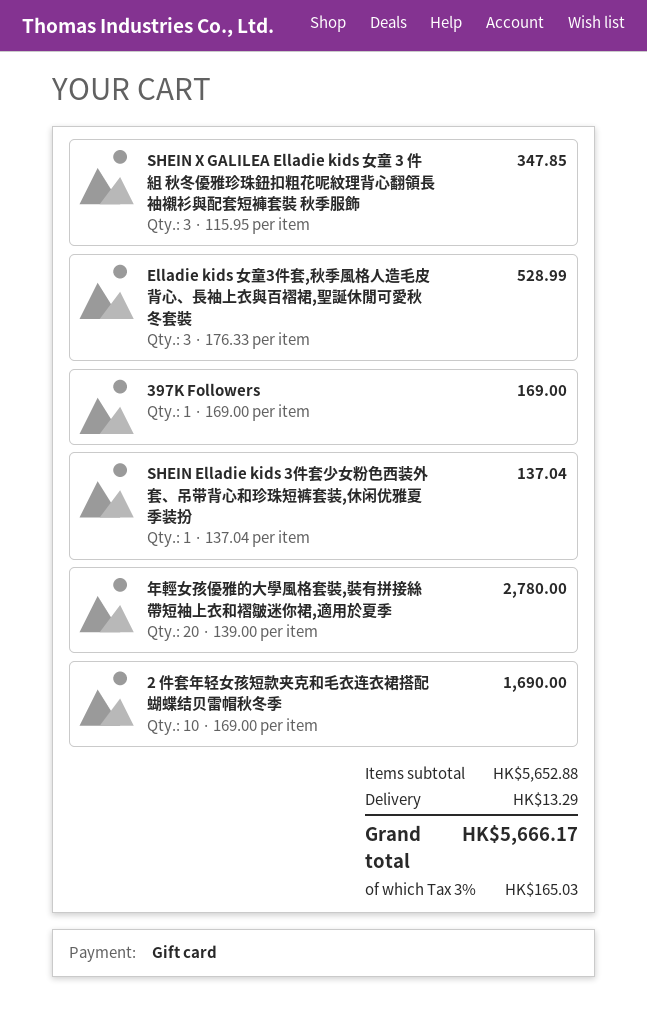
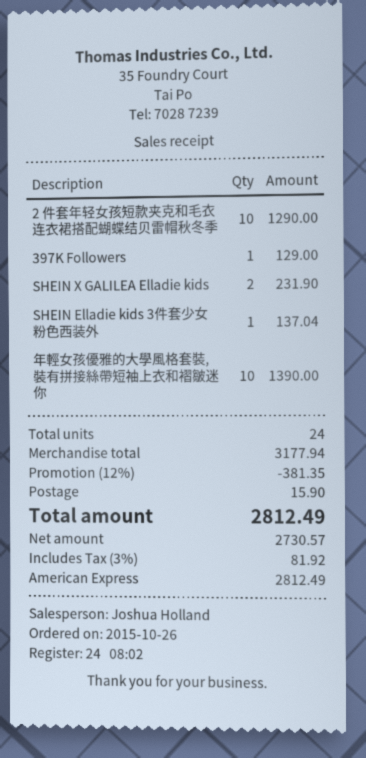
payment method: gift card -> American Express
SHEIN X GALILEA Elladie kids 女童 3 件組 秋冬優雅珍珠鈕扣粗花呢紋理背心翻領長袖襯衫與配套短褲套裝 秋季服飾: 3 for 347.85 -> 2 for 231.90
Elladie kids 女童3件套,秋季風格人造毛皮背心、長袖上衣與百褶裙,聖誕休閒可愛秋冬套裝: 3 for 528.99 -> none
397K Followers: 1 for 169.00 -> 1 for 129.00
年輕女孩優雅的大學風格套裝,裝有拼接絲帶短袖上衣和褶皺迷你裙,適用於夏季: 20 for 2780.00 -> 10 for 1390.00
2 件套年轻女孩短款夹克和毛衣连衣裙搭配蝴蝶结贝雷帽秋冬季: 10 for 1690.00 -> 10 for 1290.00
subtotal: 5652.88 -> 3177.94
discount: none -> 12% = 381.35
shipping: 13.29 -> 15.90
tax: 3% = 165.03 -> 3% = 81.92
total: 5666.17 -> 2812.49

